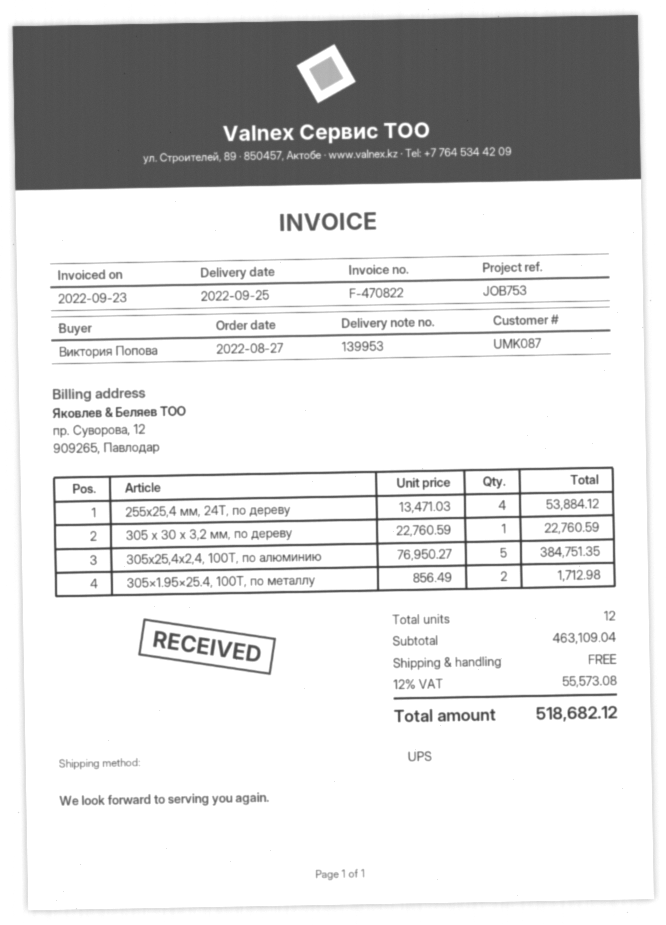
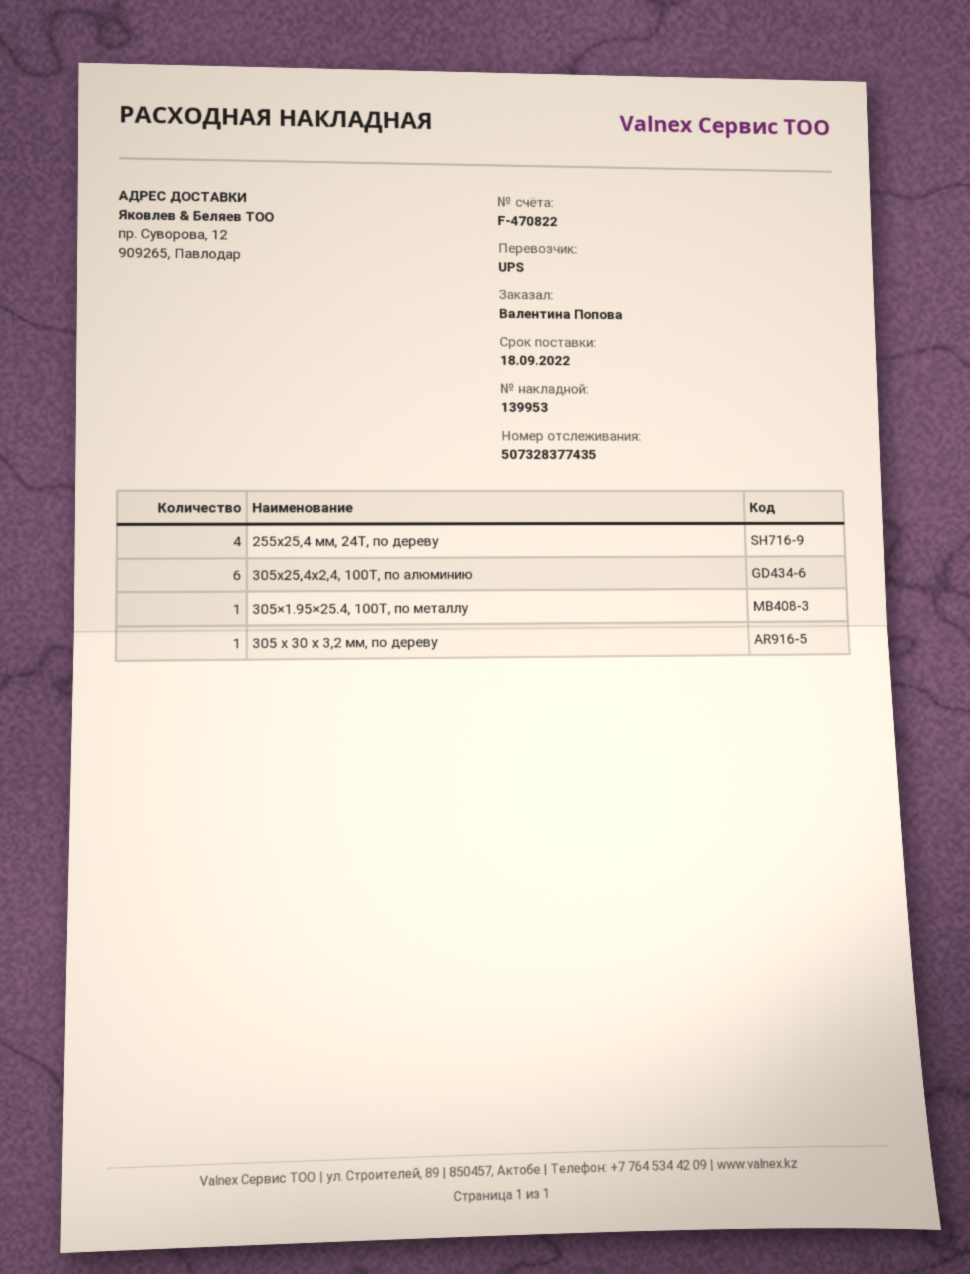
delivery date: 2022-09-25 -> 2022-09-18
ordered by: Виктория Попова -> Валентина Попова
305x25,4x2,4, 100Т, по алюминию: 5 -> 6
305×1.95×25.4, 100T, по металлу: 2 -> 1

